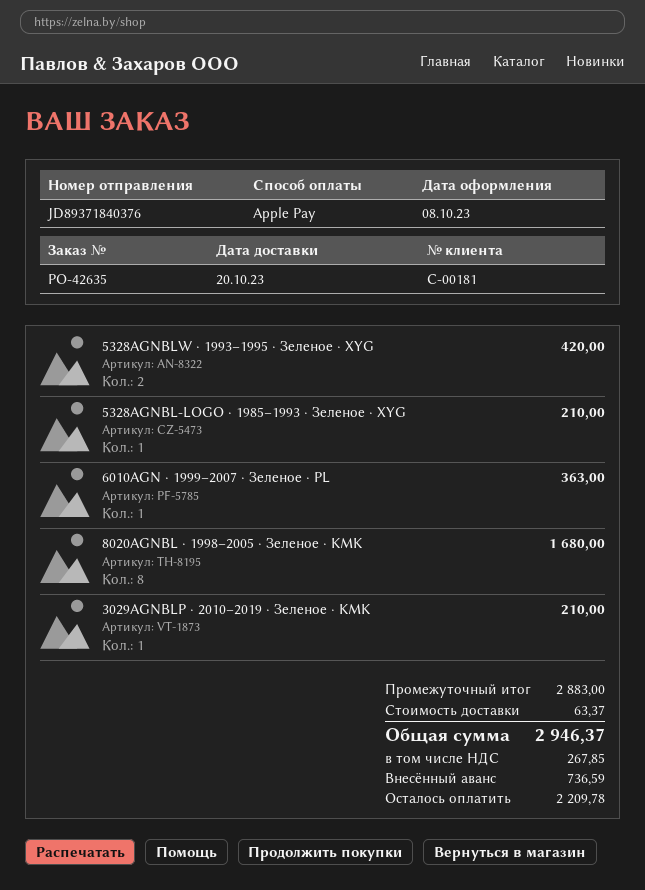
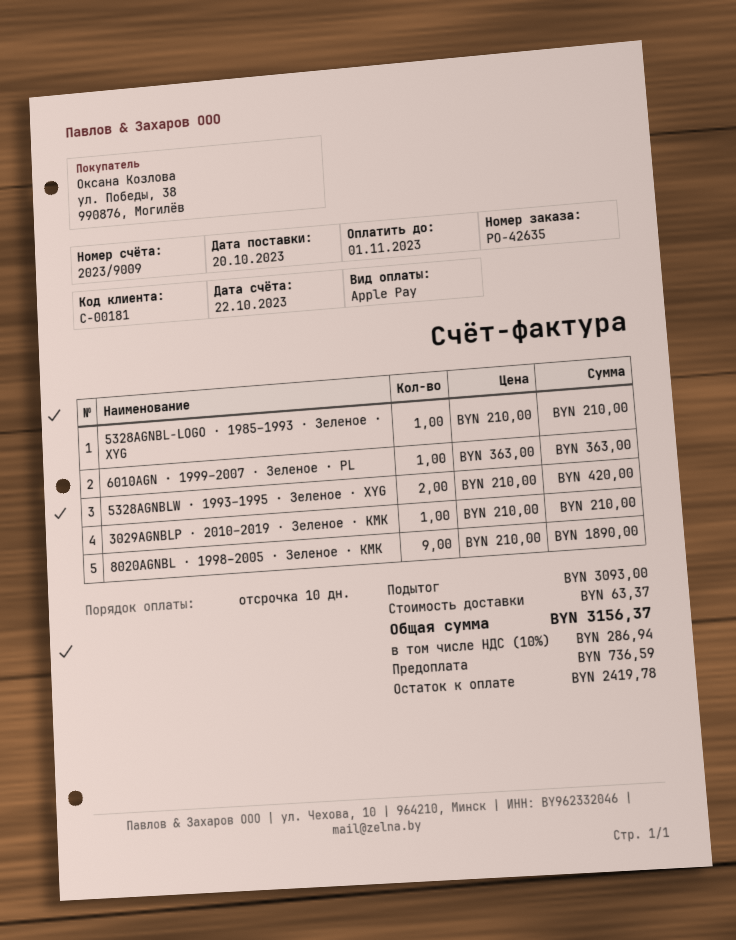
8020AGNBL · 1998–2005 · Зеленое · KMK: 8 for 1680.00 -> 9 for 1890.00
subtotal: 2883.00 -> 3093.00
tax: 267.85 -> 286.94
total: 2946.37 -> 3156.37
balance: 2209.78 -> 2419.78

